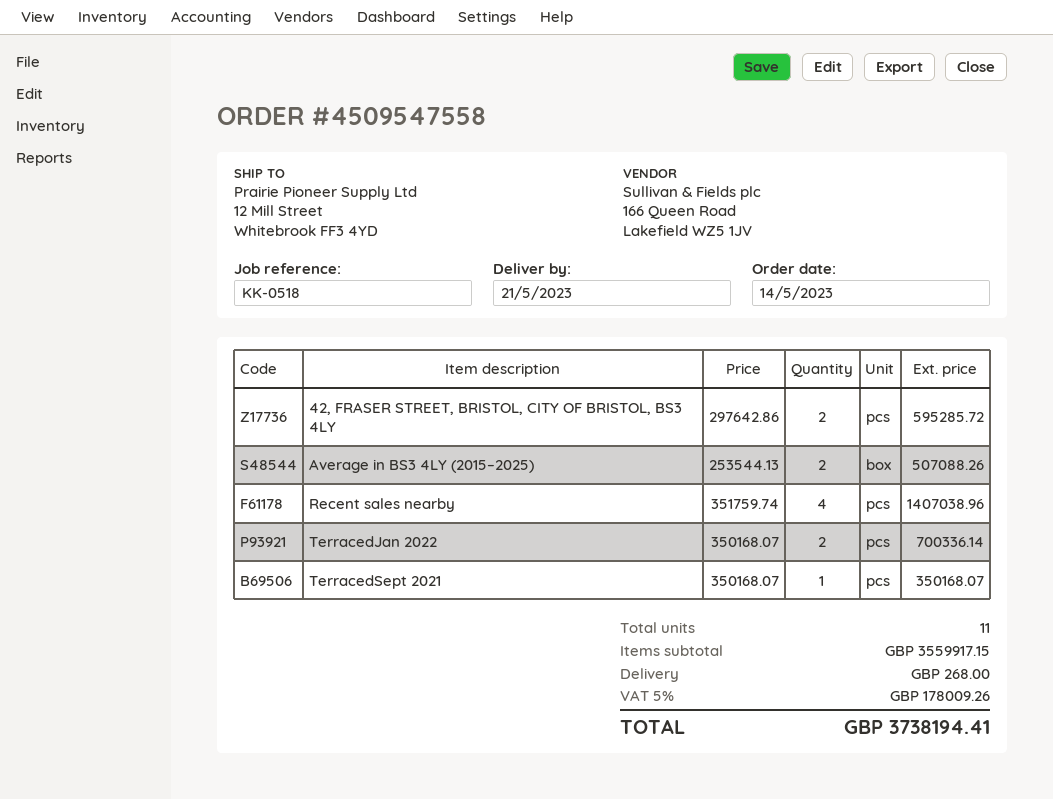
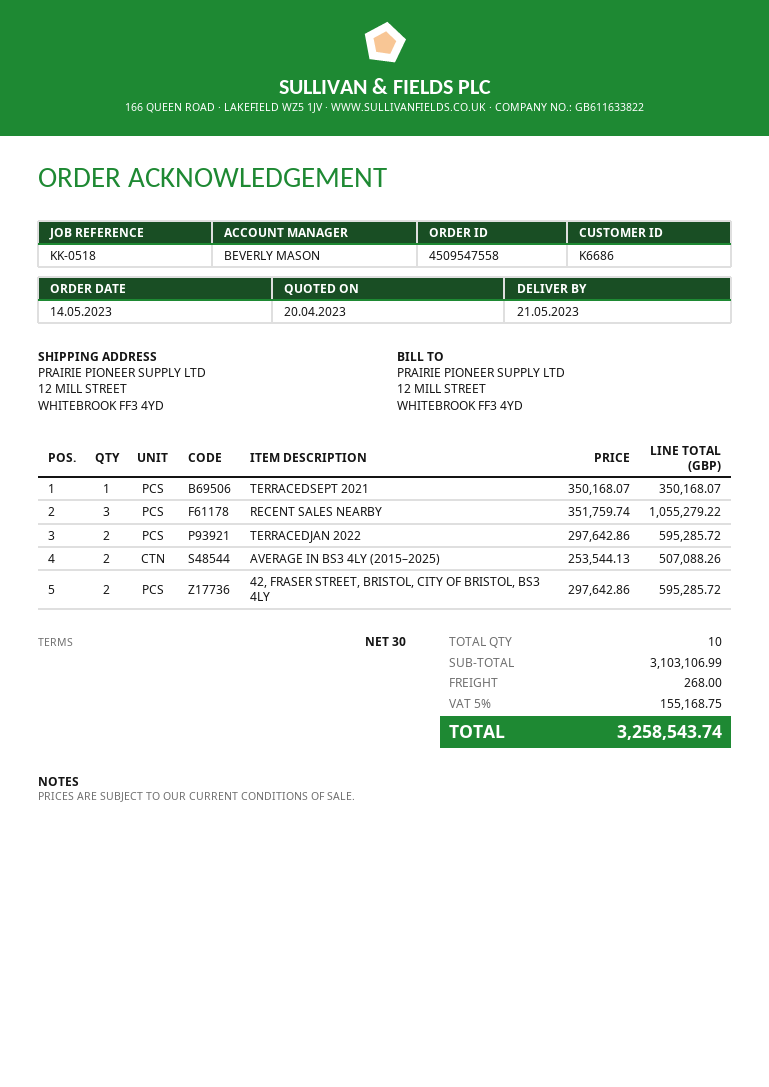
Recent sales nearby: 4 x 351759.74 = 1407038.96 -> 3 x 351759.74 = 1055279.22
TerracedJan 2022: 2 x 350168.07 = 700336.14 -> 2 x 297642.86 = 595285.72
total quantity: 11 -> 10
subtotal: 3559917.15 -> 3103106.99
tax: 5% = 178009.26 -> 5% = 155168.75
total: 3738194.41 -> 3258543.74

